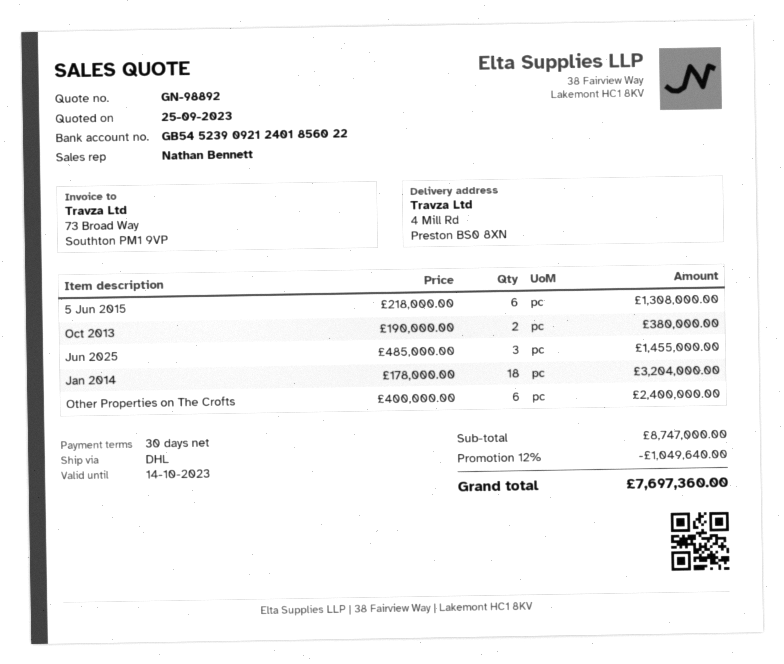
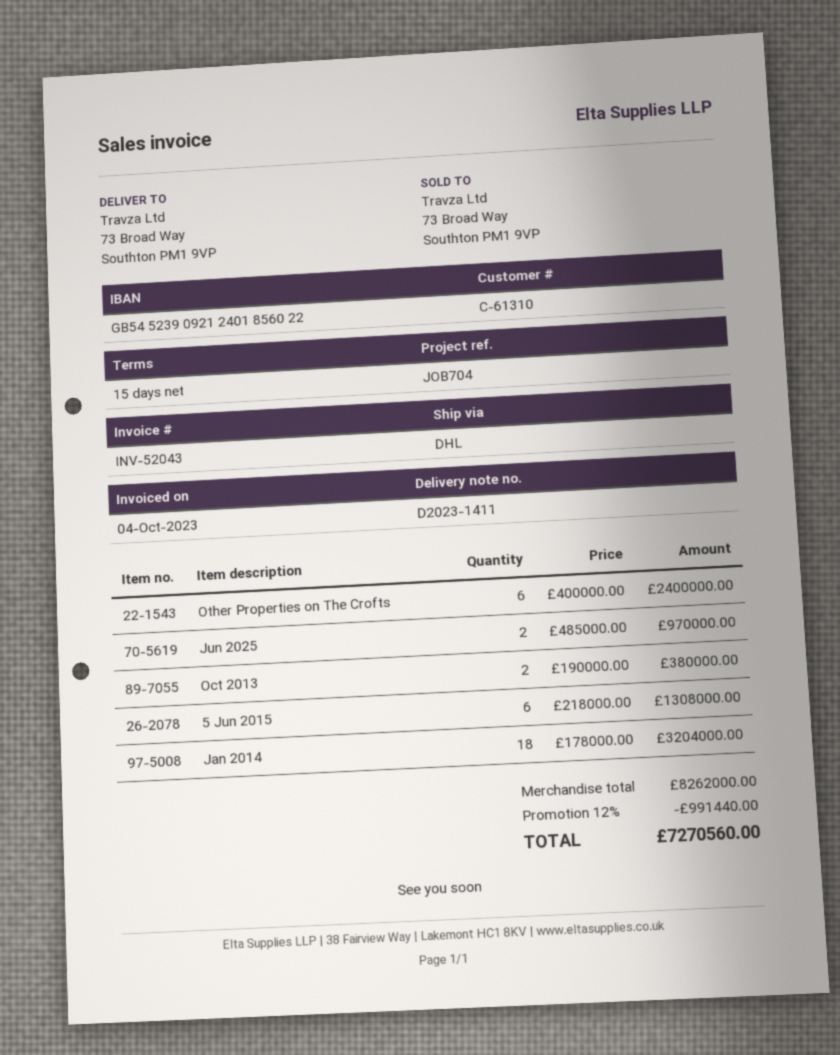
payment terms: 30 days -> 15 days
ship to: 4 Mill Rd, Preston BS0 8XN -> 73 Broad Way, Southton PM1 9VP
Jun 2025: 3 x 485000.00 = 1455000.00 -> 2 x 485000.00 = 970000.00
subtotal: 8747000.00 -> 8262000.00
discount: 12% = 1049640.00 -> 12% = 991440.00
total: 7697360.00 -> 7270560.00

